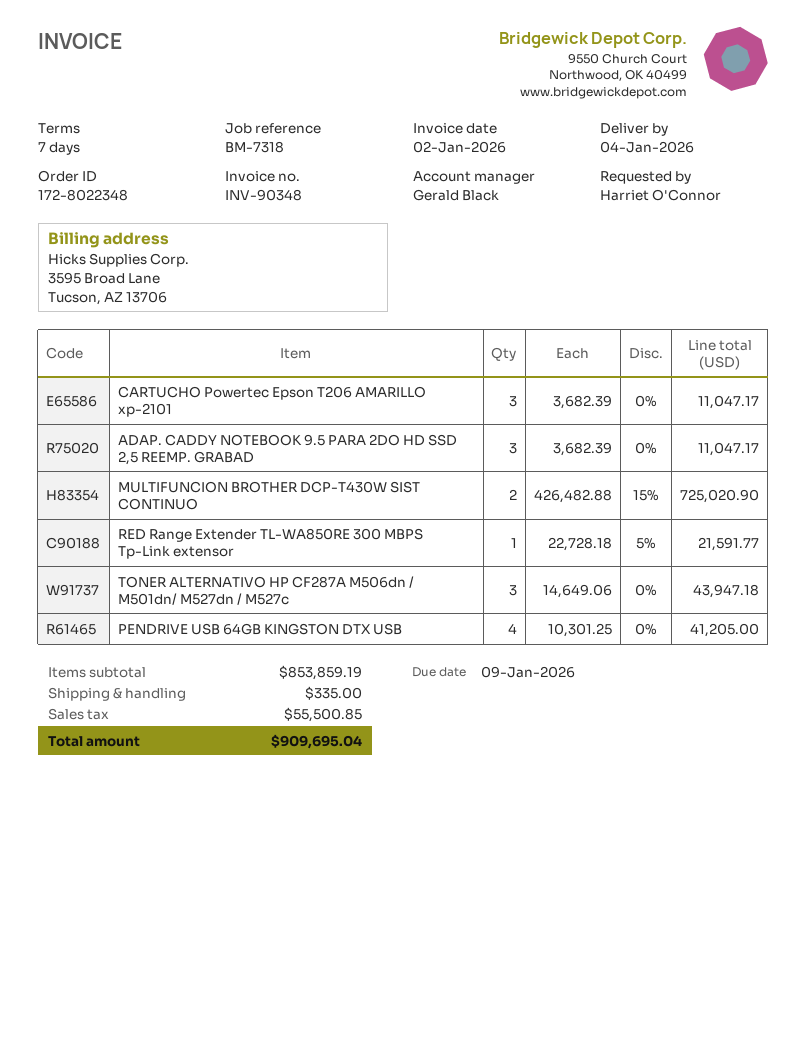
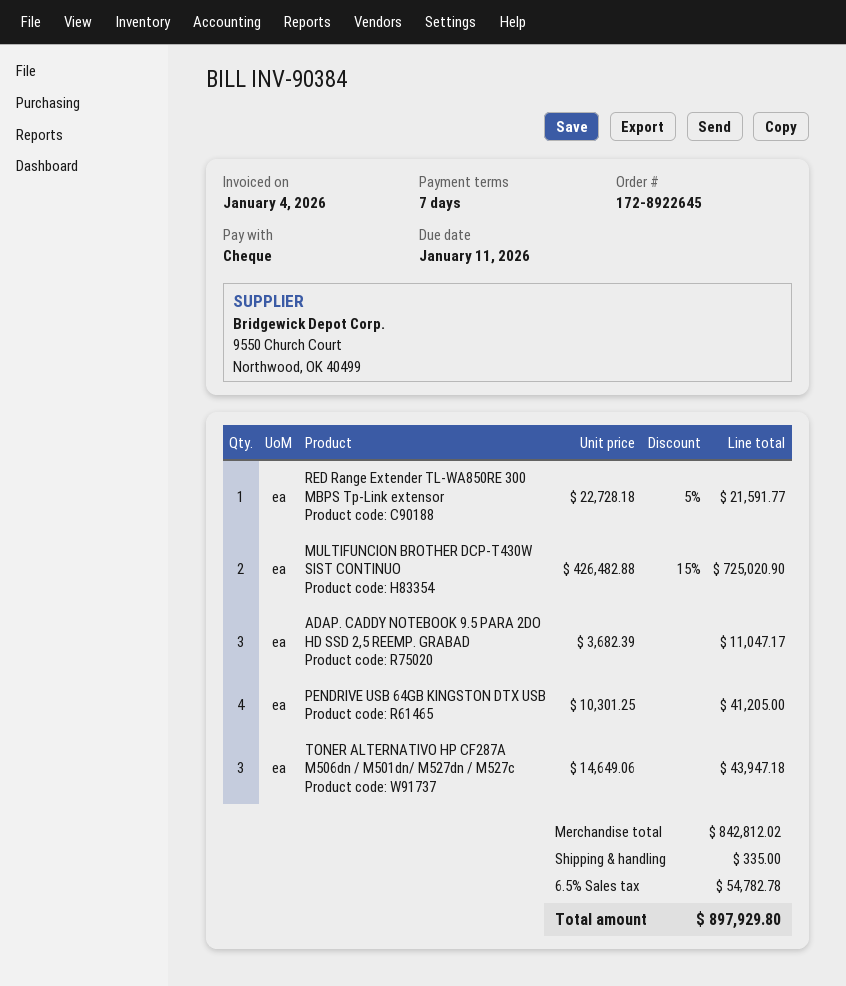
order number: 172-8022348 -> 172-8922645
invoice number: INV-90348 -> INV-90384
invoice date: 2026-01-02 -> 2026-01-04
due date: 2026-01-09 -> 2026-01-11
CARTUCHO Powertec Epson T206 AMARILLO xp-2101: 3 x 3682.39 = 11047.17 -> none
subtotal: 853859.19 -> 842812.02
tax: 55500.85 -> 54782.78
total: 909695.04 -> 897929.80

